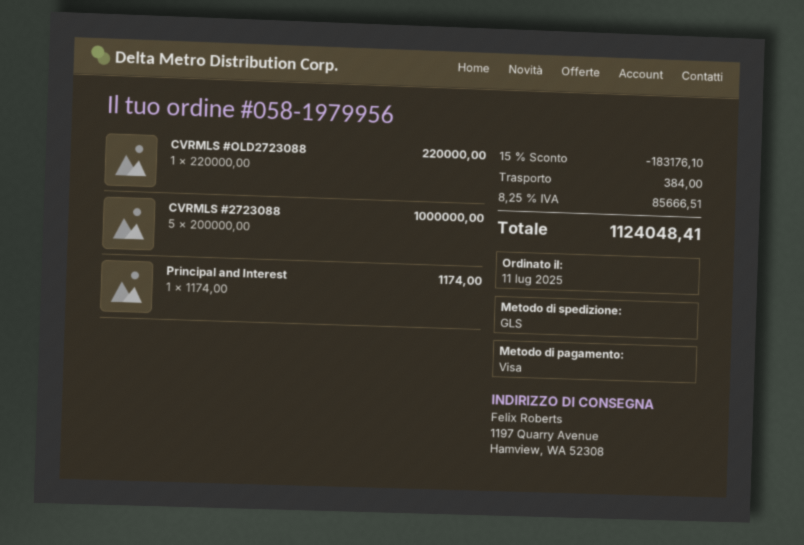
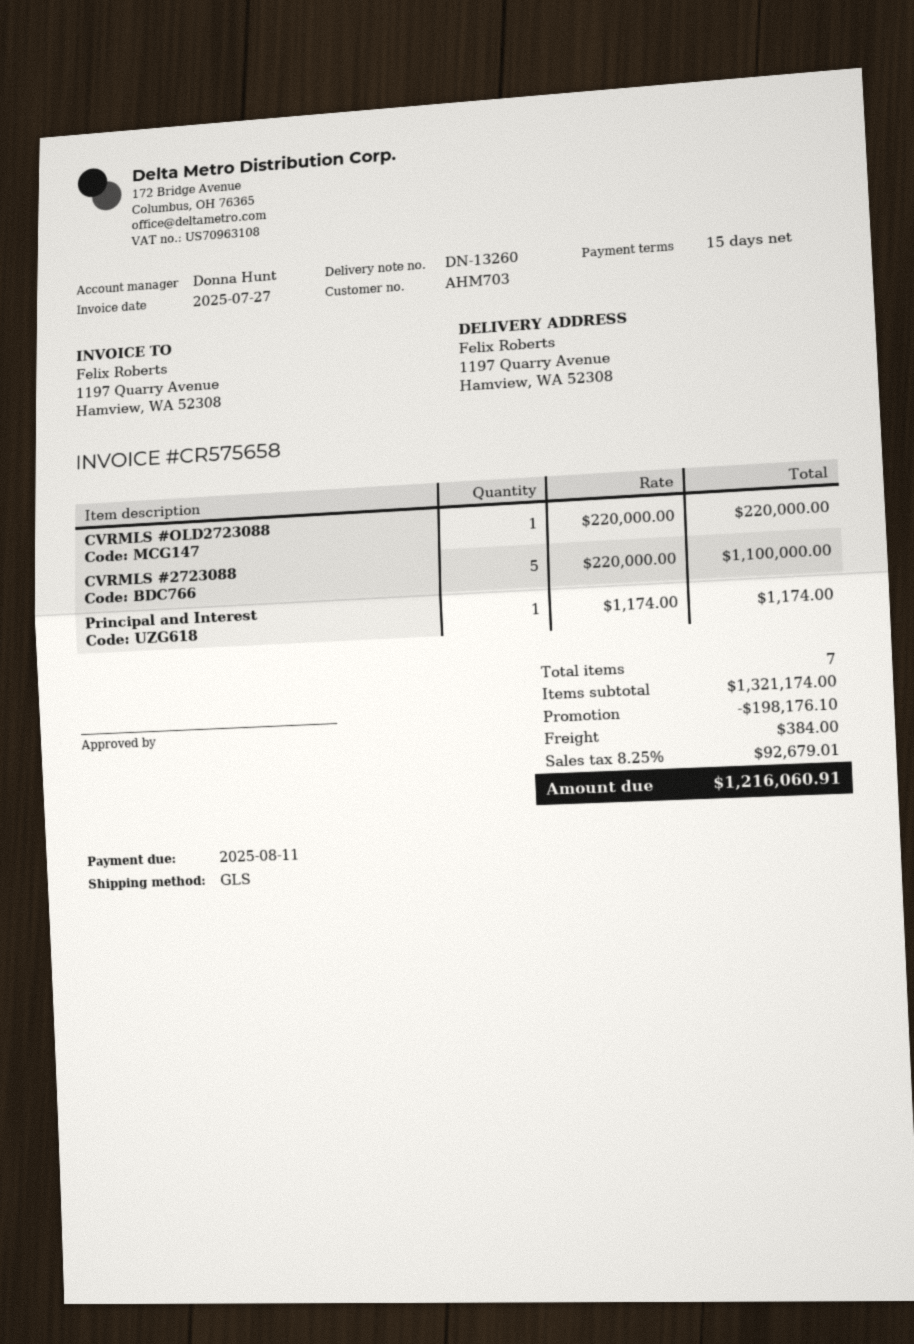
CVRMLS #2723088: 5 x 200000.00 = 1000000.00 -> 5 x 220000.00 = 1100000.00
discount: 183176.10 -> 198176.10
tax: 8.25% = 85666.51 -> 8.25% = 92679.01
total: 1124048.41 -> 1216060.91

